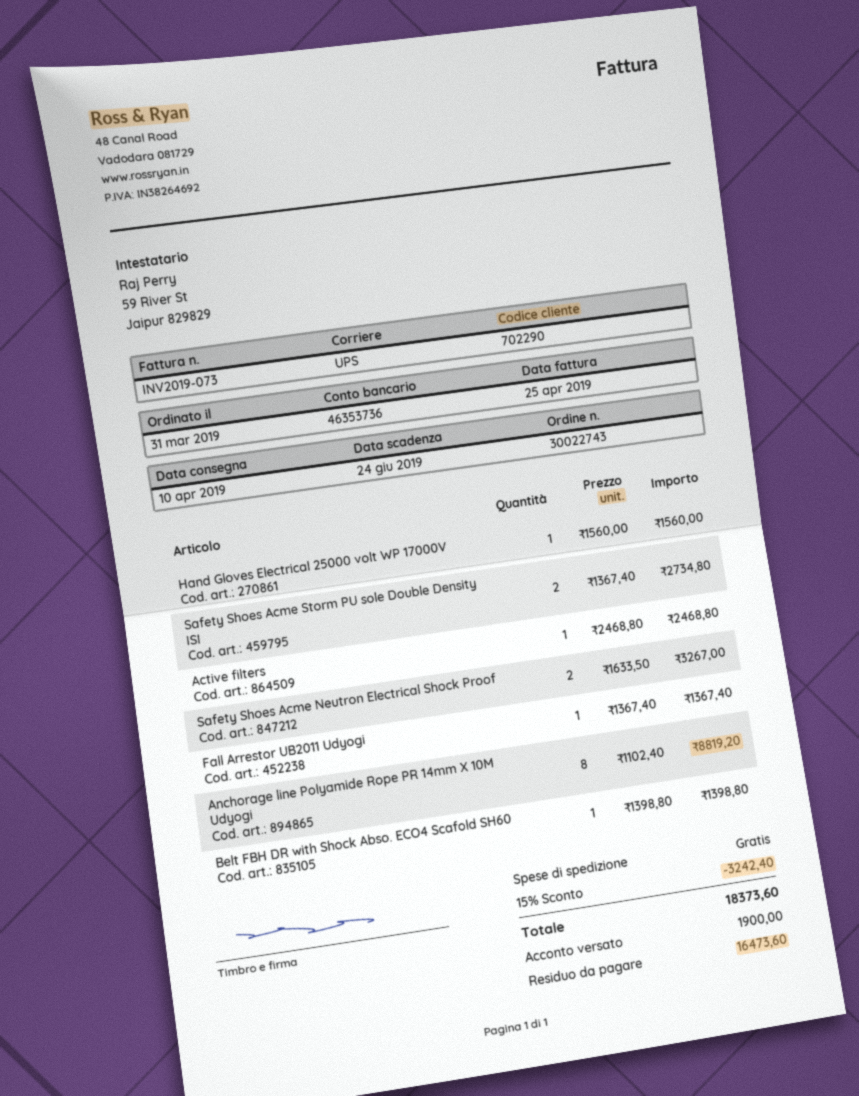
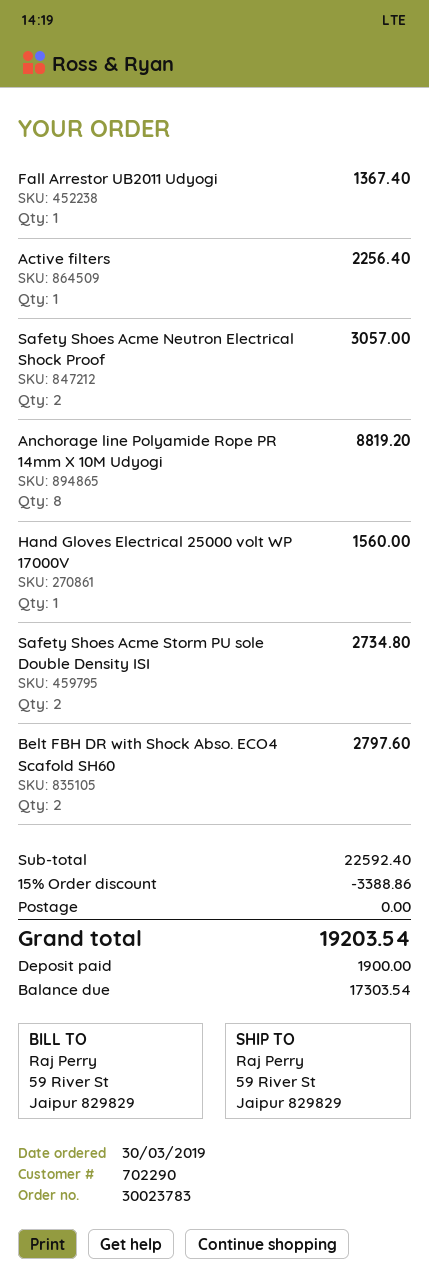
order number: 30022743 -> 30023783
order date: 2019-03-31 -> 2019-03-30
Active filters: 1 for 2468.80 -> 1 for 2256.40
Safety Shoes Acme Neutron Electrical Shock Proof: 2 for 3267.00 -> 2 for 3057.00
Belt FBH DR with Shock Abso. ECO4 Scafold SH60: 1 for 1398.80 -> 2 for 2797.60
discount: 15% = 3242.40 -> 15% = 3388.86
total: 18373.60 -> 19203.54
balance: 16473.60 -> 17303.54

